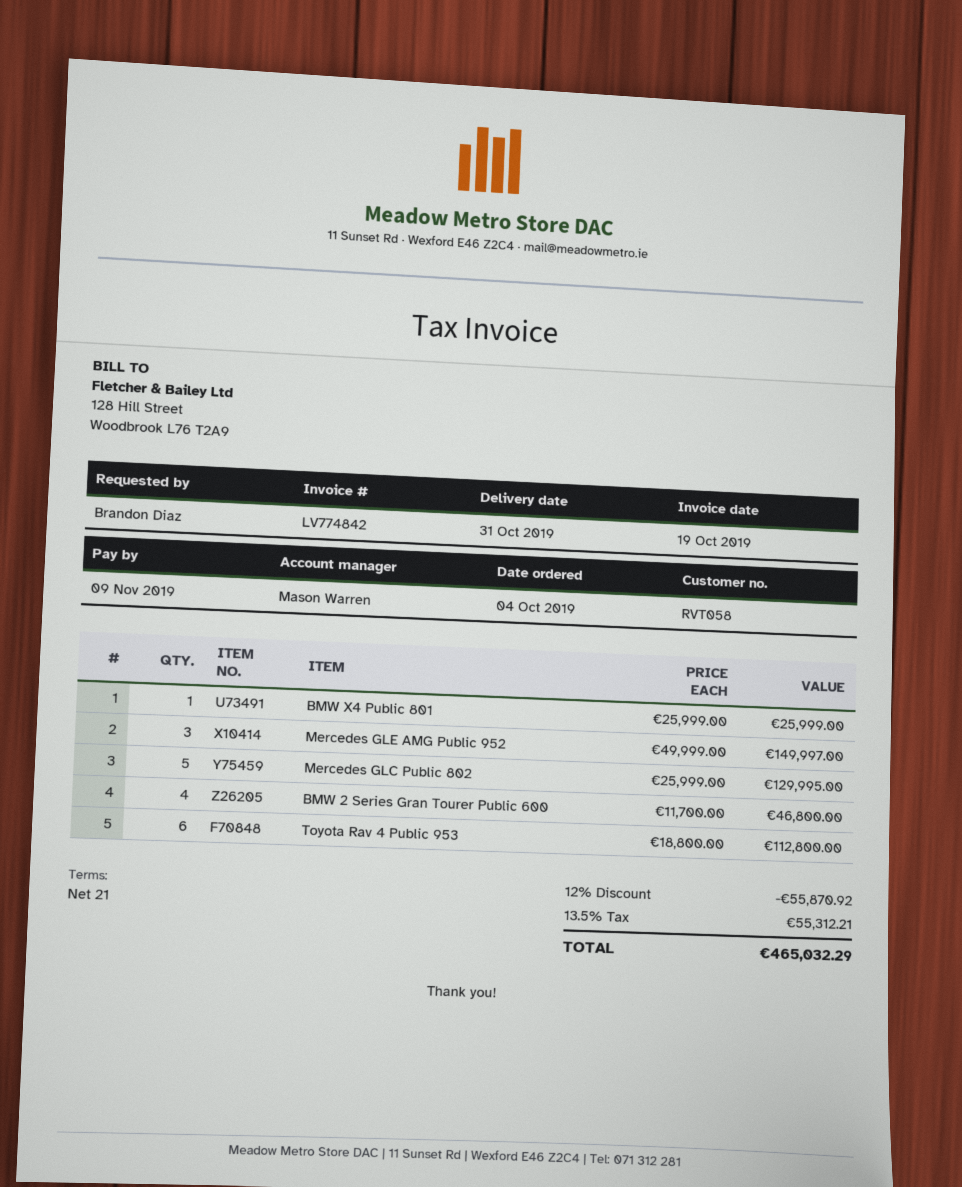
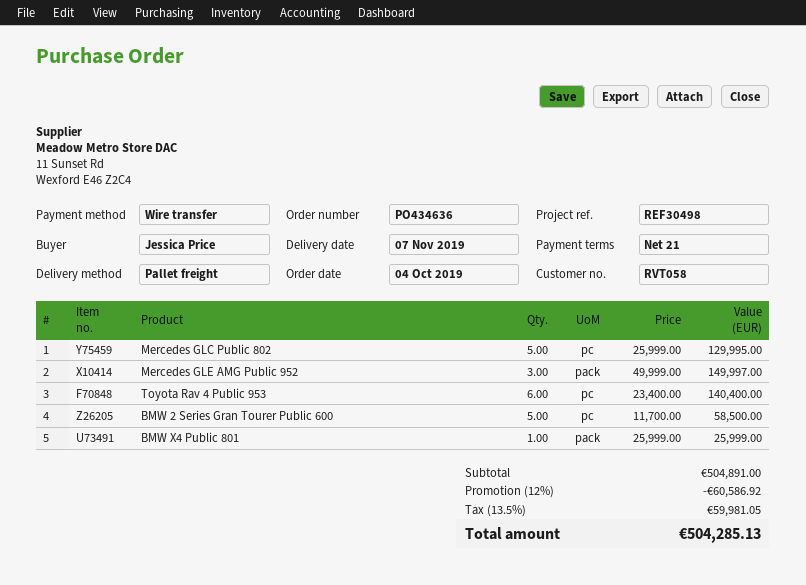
delivery date: 2019-10-31 -> 2019-11-07
ordered by: Brandon Diaz -> Jessica Price
BMW 2 Series Gran Tourer Public 600: 4 x 11700.00 = 46800.00 -> 5 x 11700.00 = 58500.00
Toyota Rav 4 Public 953: 6 x 18800.00 = 112800.00 -> 6 x 23400.00 = 140400.00
discount: 12% = 55870.92 -> 12% = 60586.92
tax: 13.5% = 55312.21 -> 13.5% = 59981.05
total: 465032.29 -> 504285.13

